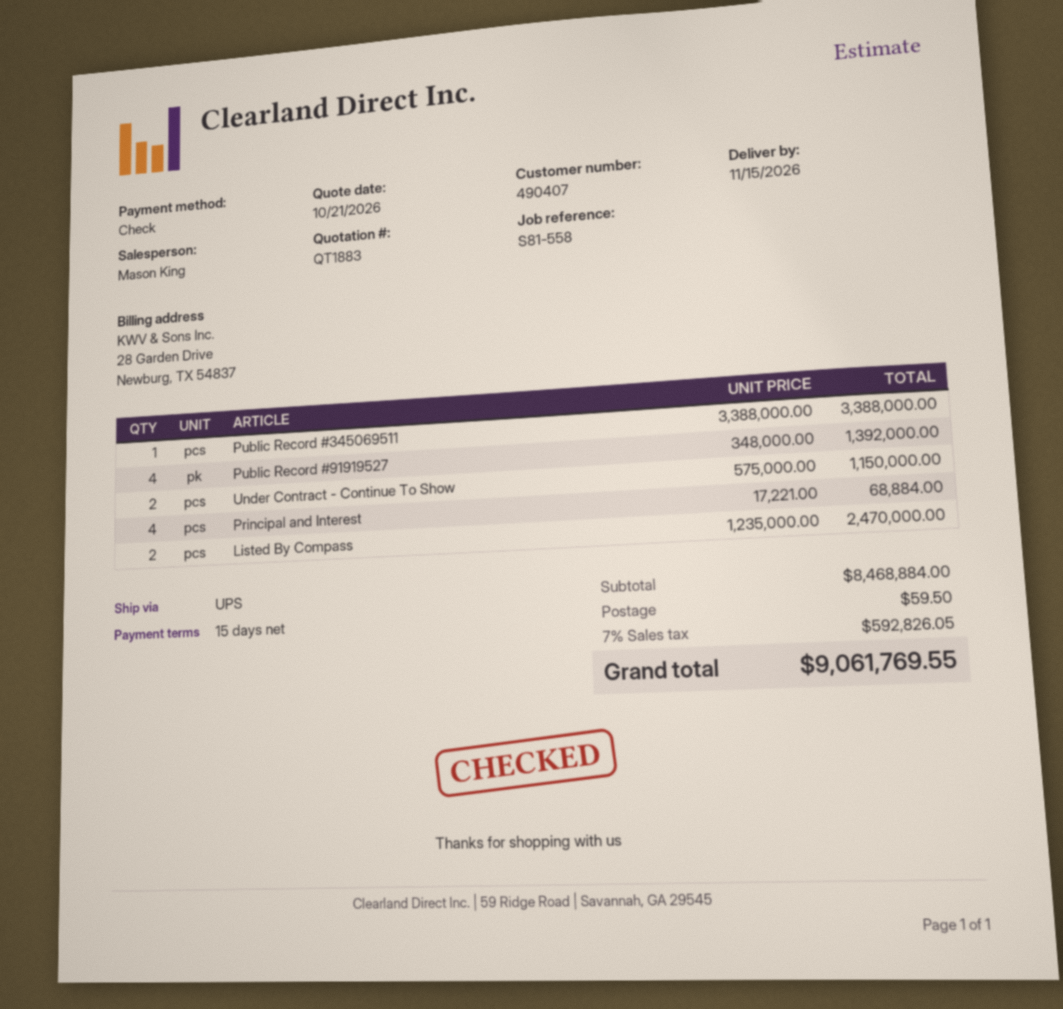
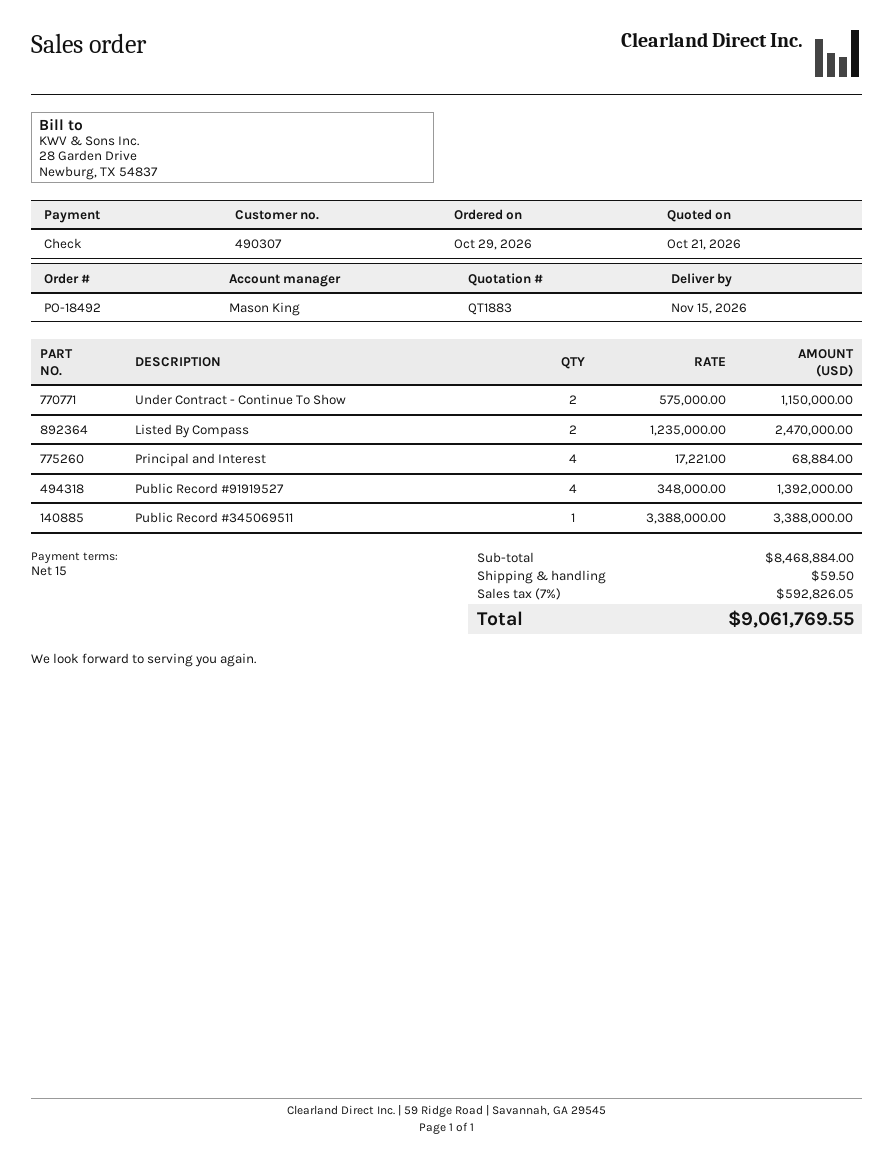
customer number: 490407 -> 490307

